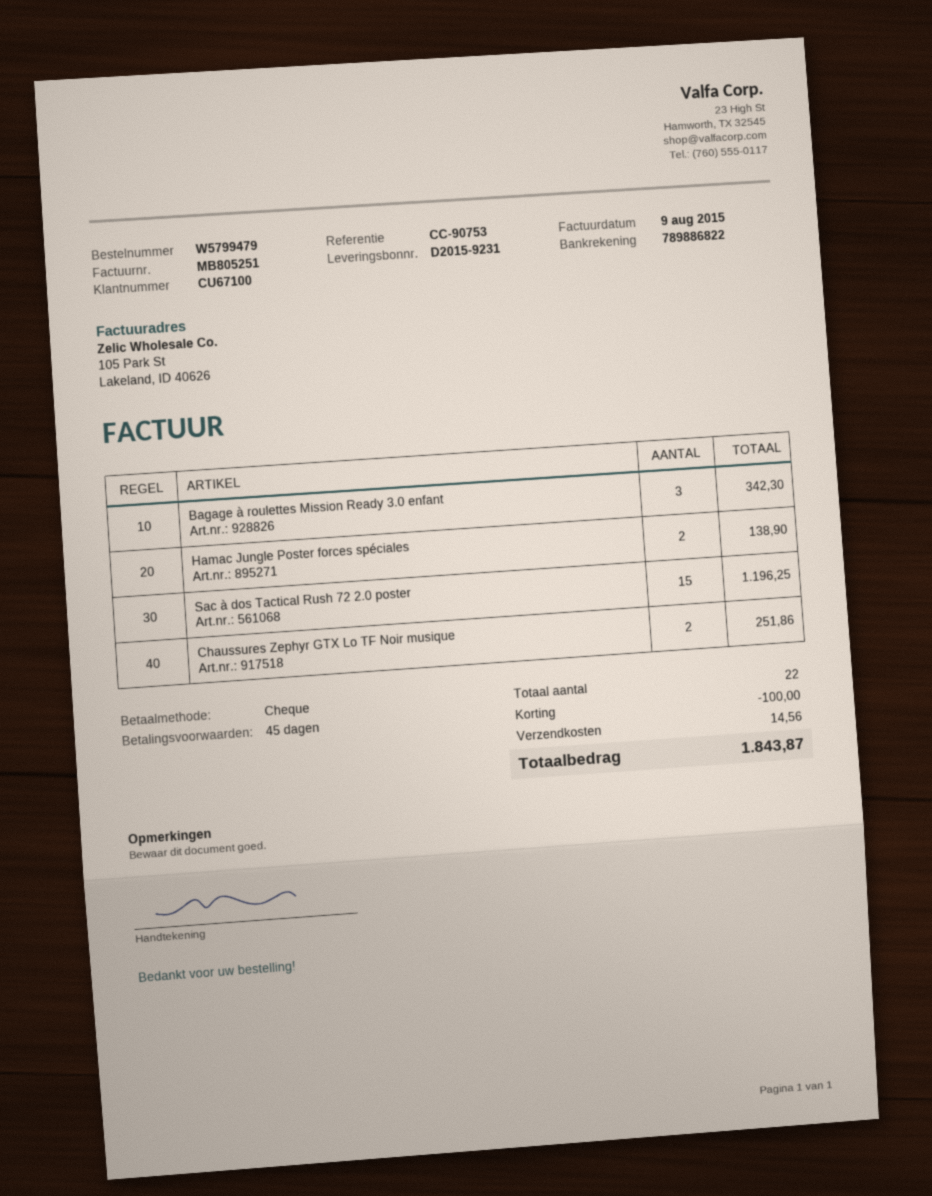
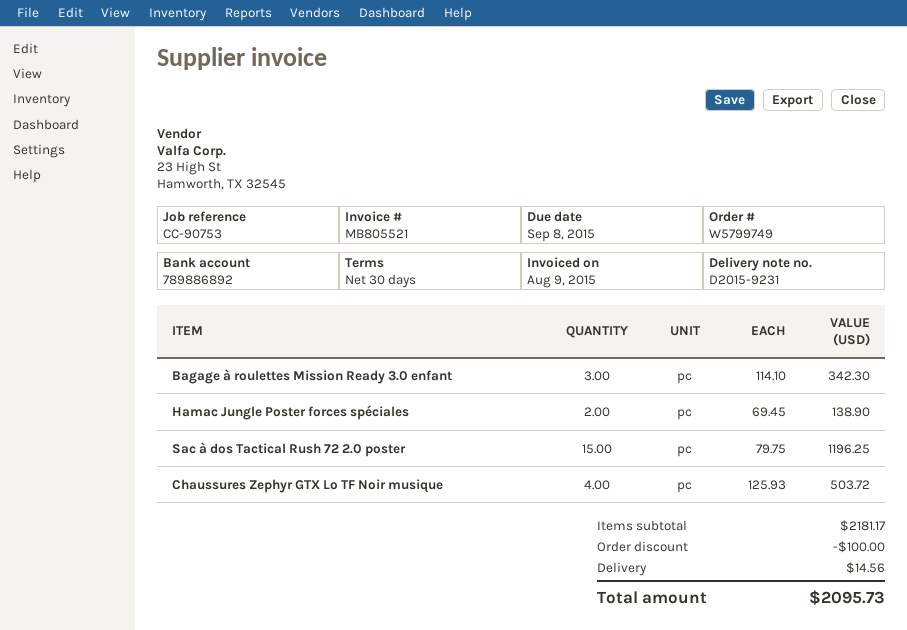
order number: W5799479 -> W5799749
invoice number: MB805251 -> MB805521
payment terms: 45 days -> 30 days
bank account: 789886822 -> 789886892
Chaussures Zephyr GTX Lo TF Noir musique: 2 for 251.86 -> 4 for 503.72
total: 1843.87 -> 2095.73

